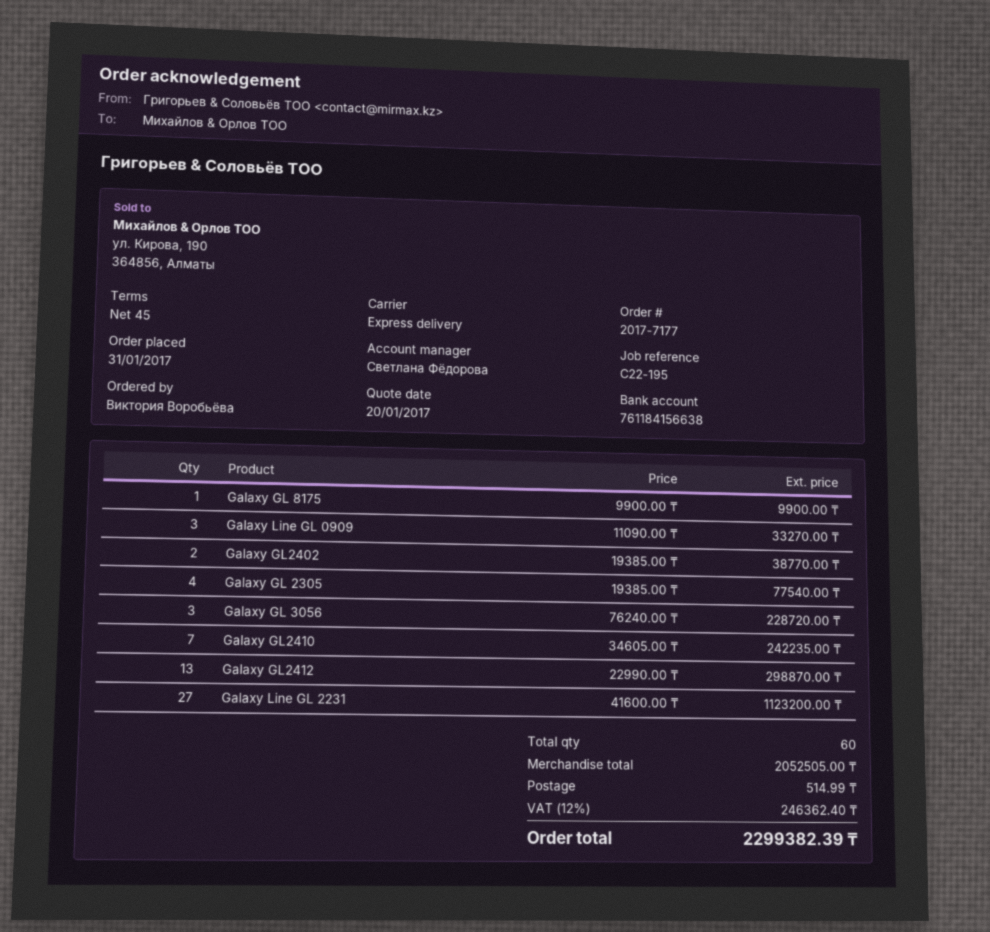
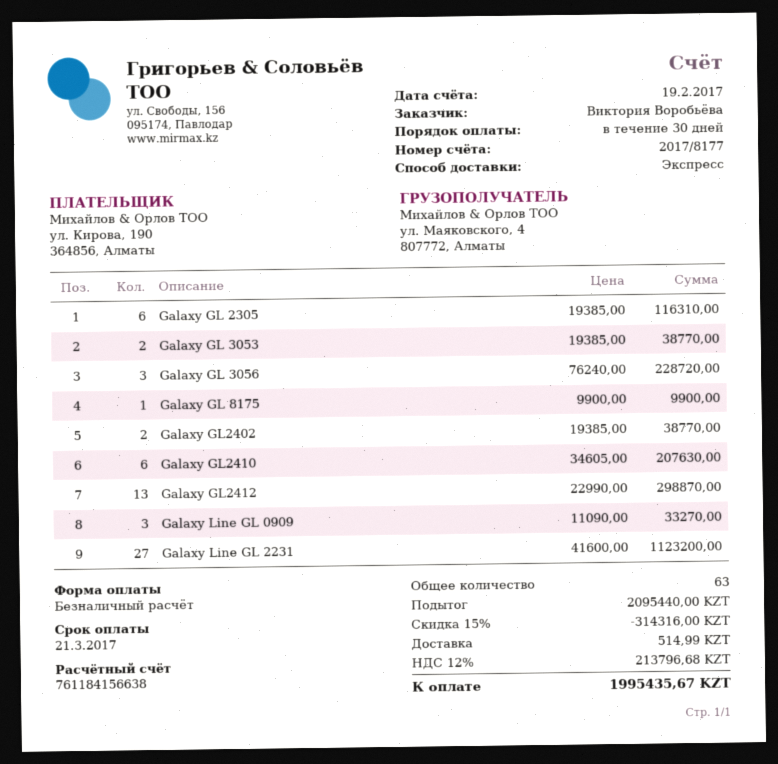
payment terms: 45 days -> 30 days
Galaxy GL 2305: 4 x 19385.00 = 77540.00 -> 6 x 19385.00 = 116310.00
Galaxy GL2410: 7 x 34605.00 = 242235.00 -> 6 x 34605.00 = 207630.00
Galaxy GL 3053: none -> 2 x 19385.00 = 38770.00
total quantity: 60 -> 63
subtotal: 2052505.00 -> 2095440.00
discount: none -> 15% = 314316.00
tax: 12% = 246362.40 -> 12% = 213796.68
total: 2299382.39 -> 1995435.67

